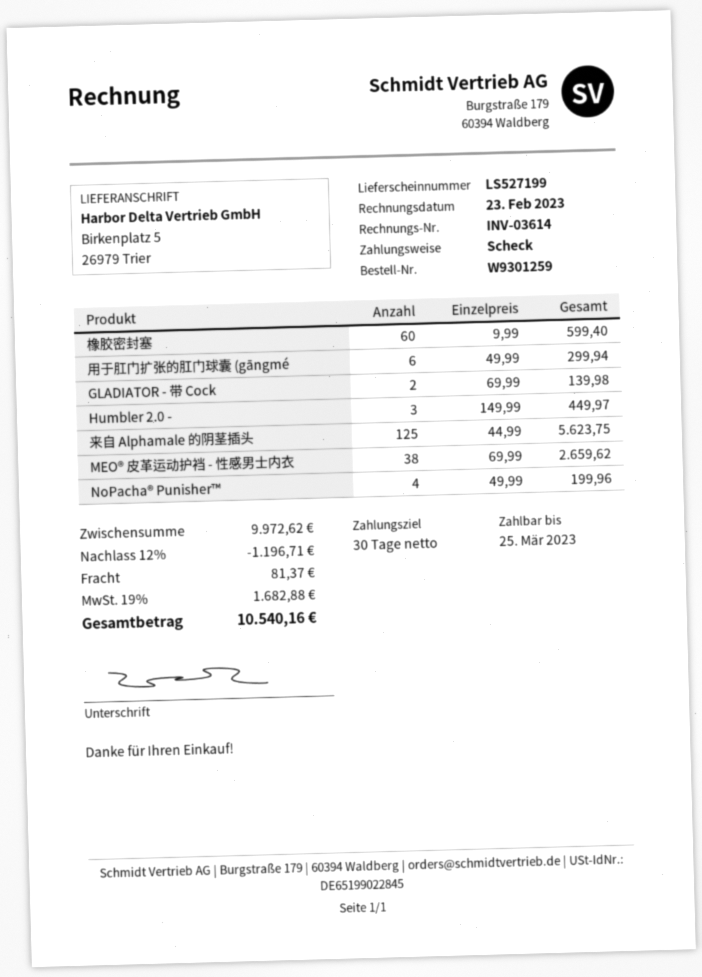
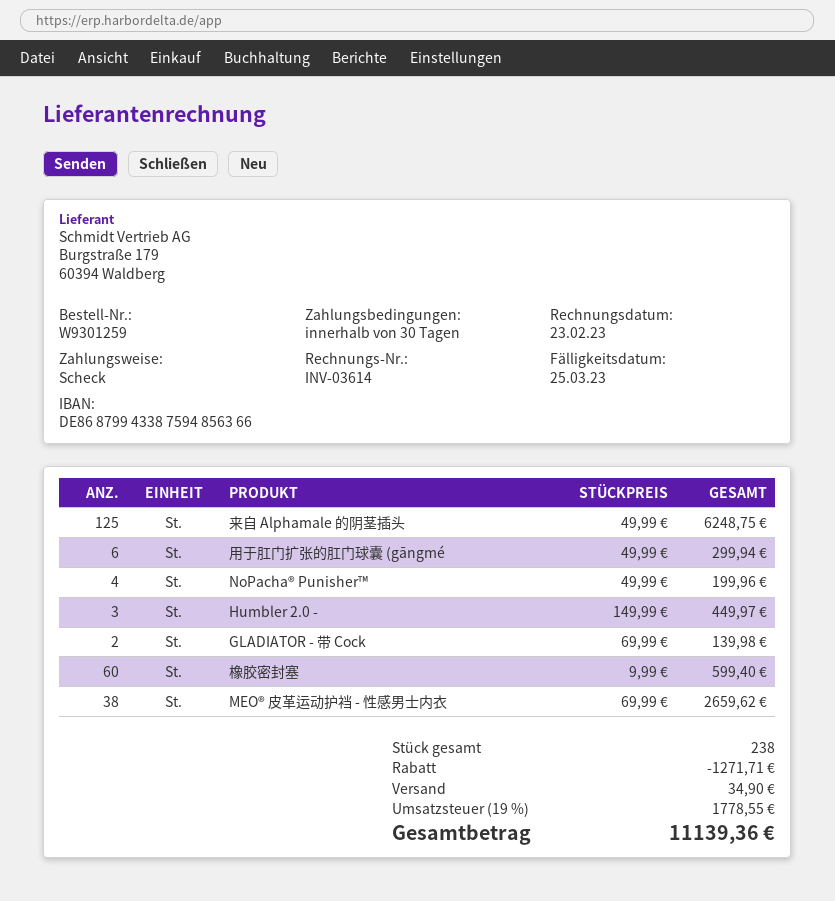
来自 Alphamale 的阴茎插头: 125 x 44.99 = 5623.75 -> 125 x 49.99 = 6248.75
discount: 1196.71 -> 1271.71
shipping: 81.37 -> 34.90
tax: 19% = 1682.88 -> 19% = 1778.55
total: 10540.16 -> 11139.36

